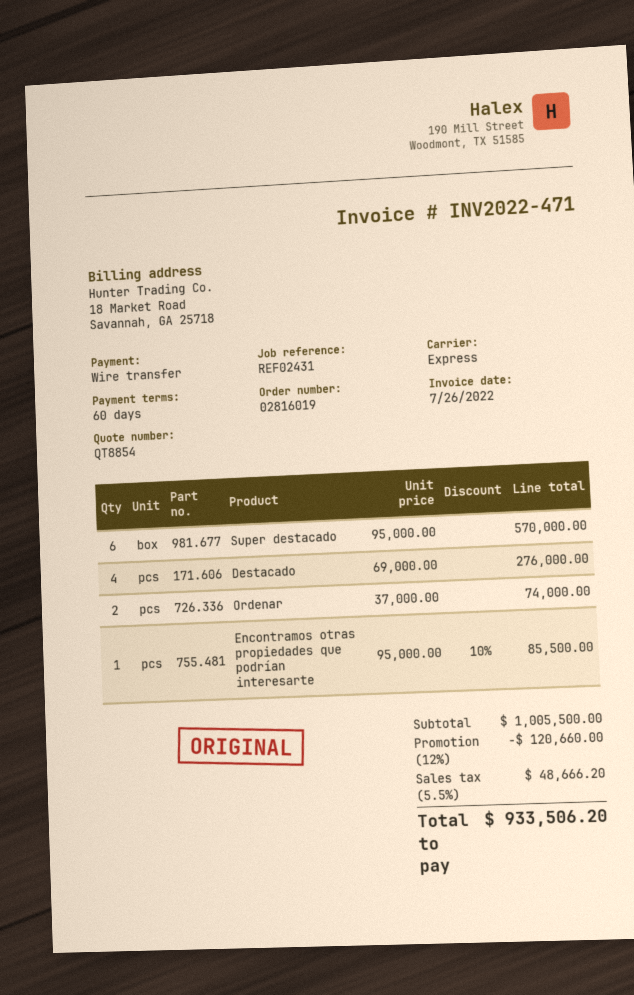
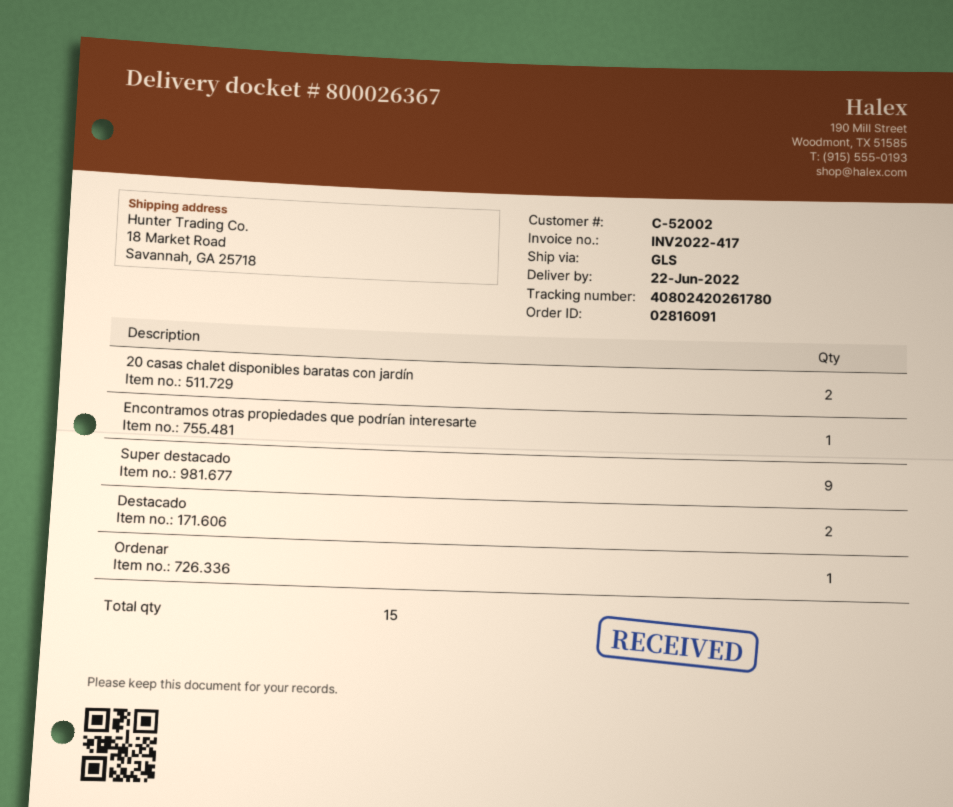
order number: 02816019 -> 02816091
invoice number: INV2022-471 -> INV2022-417
shipping method: express -> GLS
Super destacado: 6 -> 9
Destacado: 4 -> 2
Ordenar: 2 -> 1
20 casas chalet disponibles baratas con jardín: none -> 2

